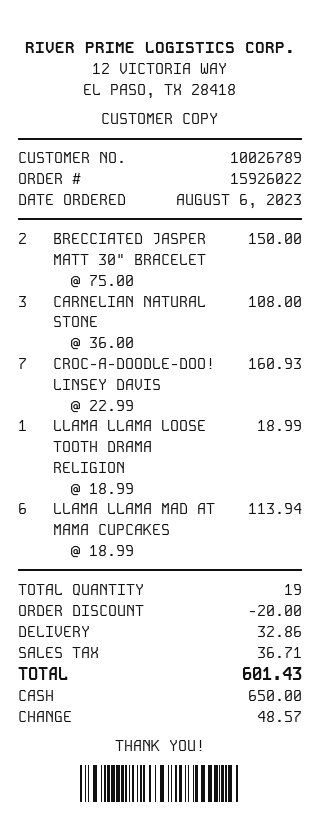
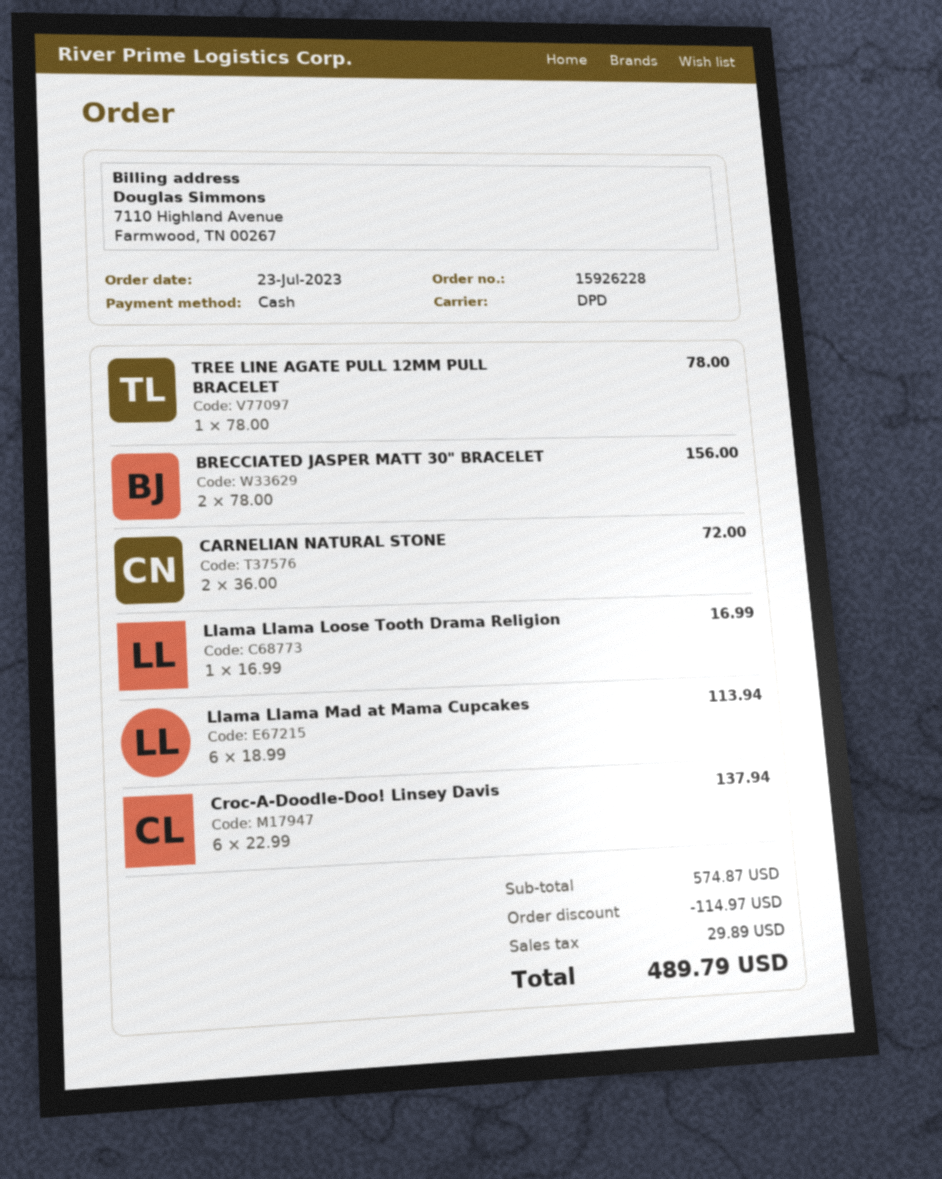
order number: 15926022 -> 15926228
order date: 2023-08-06 -> 2023-07-23
BRECCIATED JASPER MATT 30" BRACELET: 2 x 75.00 = 150.00 -> 2 x 78.00 = 156.00
CARNELIAN NATURAL STONE: 3 x 36.00 = 108.00 -> 2 x 36.00 = 72.00
CROC-A-DOODLE-DOO! LINSEY DAVIS: 7 x 22.99 = 160.93 -> 6 x 22.99 = 137.94
LLAMA LLAMA LOOSE TOOTH DRAMA RELIGION: 1 x 18.99 = 18.99 -> 1 x 16.99 = 16.99
TREE LINE AGATE PULL 12MM PULL BRACELET: none -> 1 x 78.00 = 78.00
discount: 20.00 -> 114.97
shipping: 32.86 -> none
tax: 36.71 -> 29.89
total: 601.43 -> 489.79

